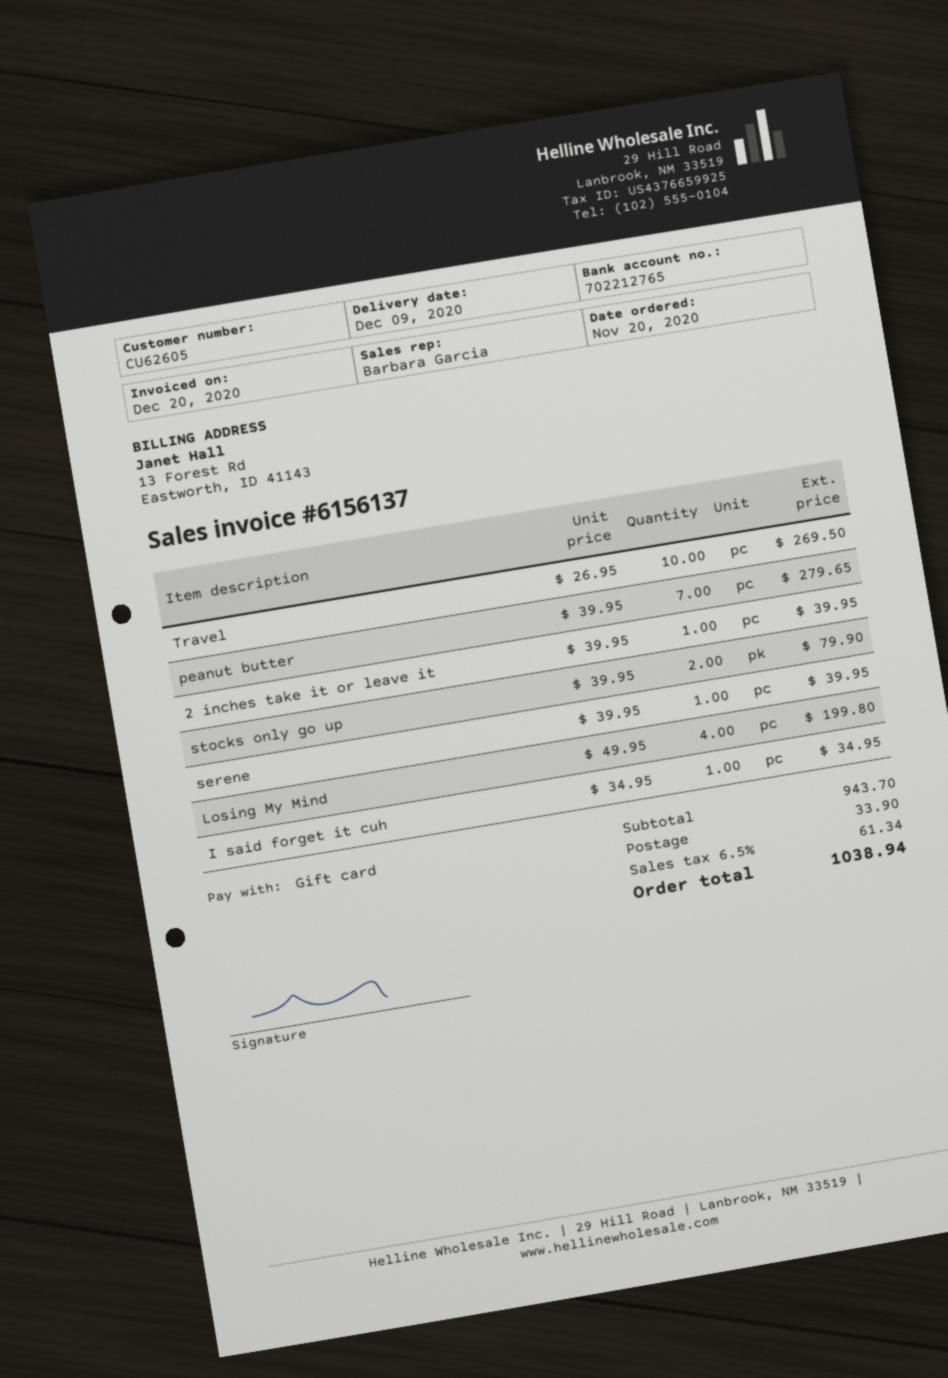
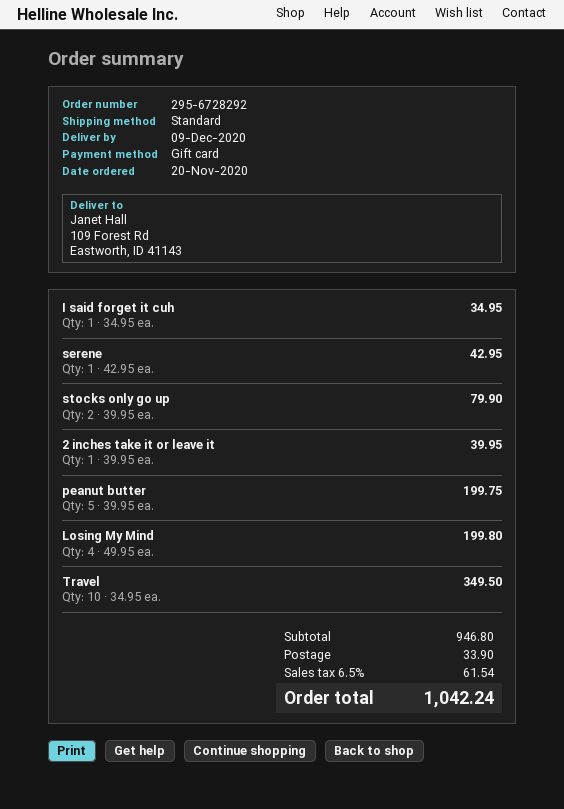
Travel: 10 x 26.95 = 269.50 -> 10 x 34.95 = 349.50
peanut butter: 7 x 39.95 = 279.65 -> 5 x 39.95 = 199.75
serene: 1 x 39.95 = 39.95 -> 1 x 42.95 = 42.95
subtotal: 943.70 -> 946.80
tax: 6.5% = 61.34 -> 6.5% = 61.54
total: 1038.94 -> 1042.24

